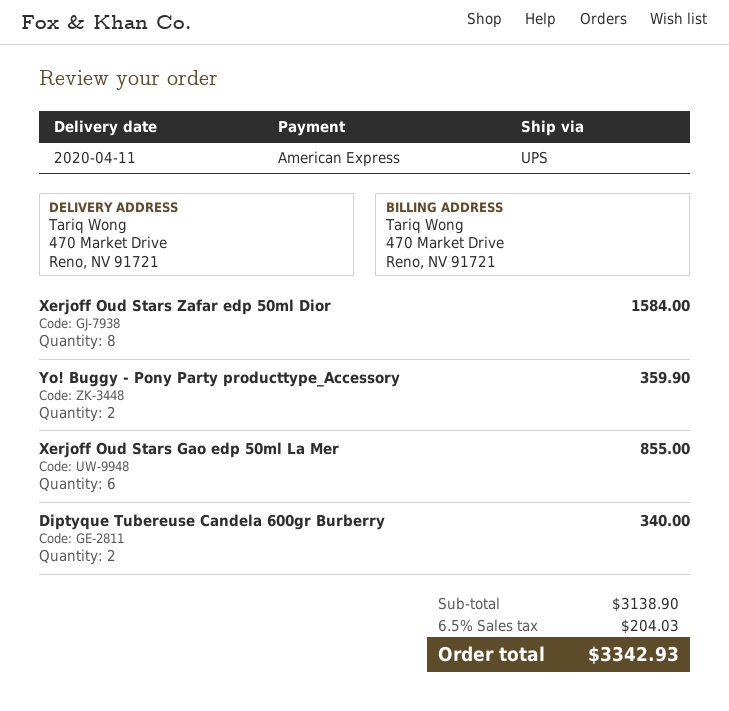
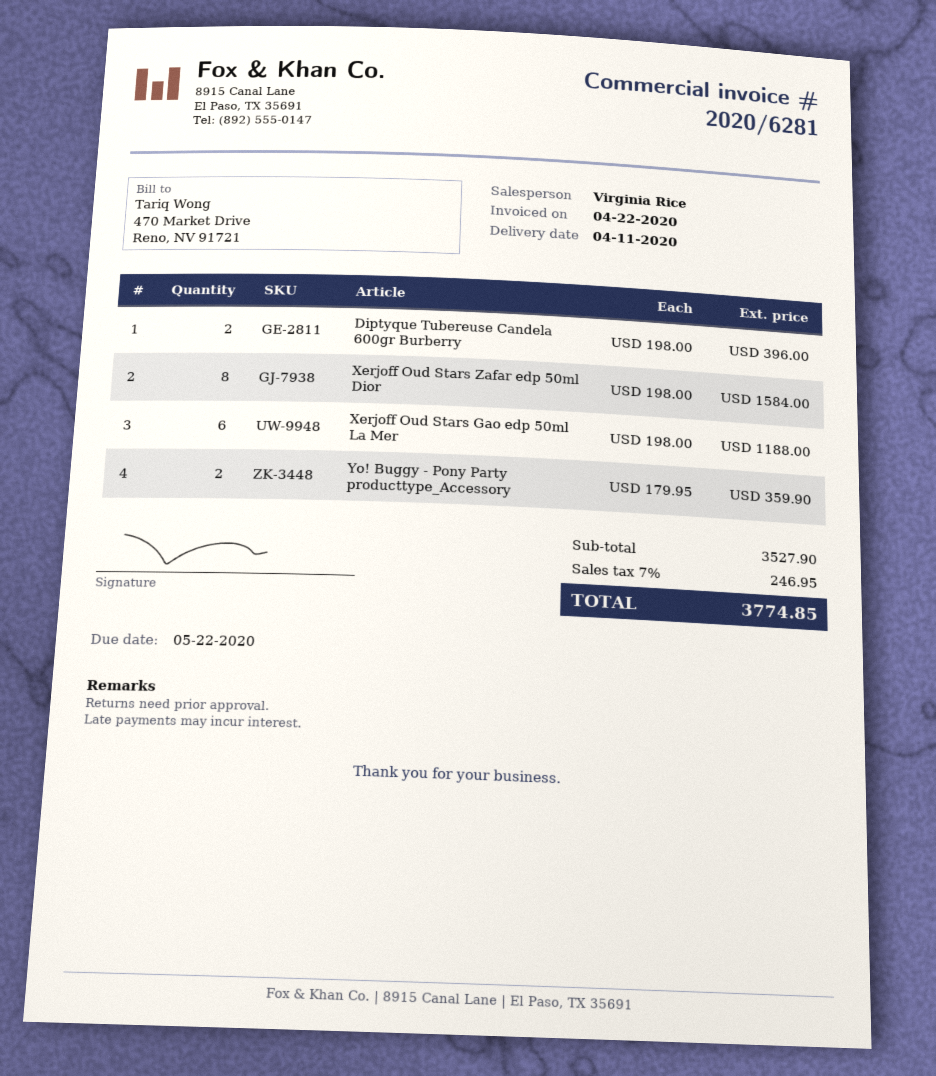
Xerjoff Oud Stars Gao edp 50ml La Mer: 6 for 855.00 -> 6 for 1188.00
Diptyque Tubereuse Candela 600gr Burberry: 2 for 340.00 -> 2 for 396.00
subtotal: 3138.90 -> 3527.90
tax: 6.5% = 204.03 -> 7% = 246.95
total: 3342.93 -> 3774.85

